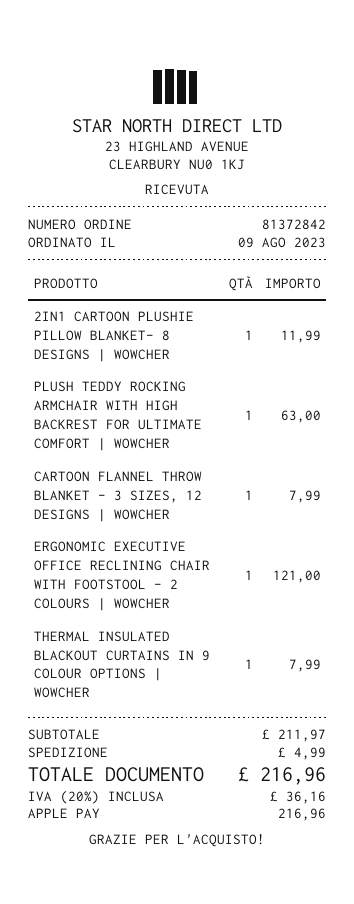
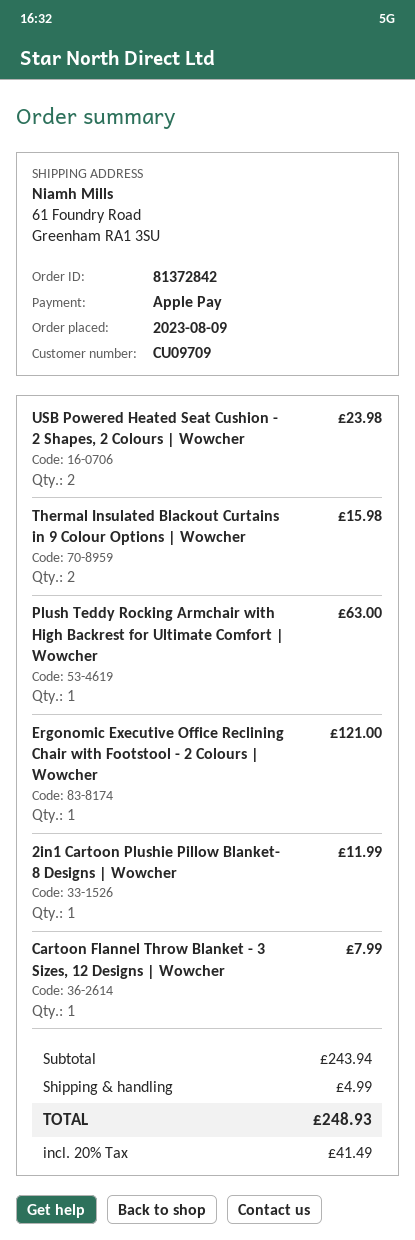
THERMAL INSULATED BLACKOUT CURTAINS IN 9 COLOUR OPTIONS | WOWCHER: 1 for 7.99 -> 2 for 15.98
USB Powered Heated Seat Cushion - 2 Shapes, 2 Colours | Wowcher: none -> 2 for 23.98
subtotal: 211.97 -> 243.94
tax: 20% = 36.16 -> 20% = 41.49
total: 216.96 -> 248.93

